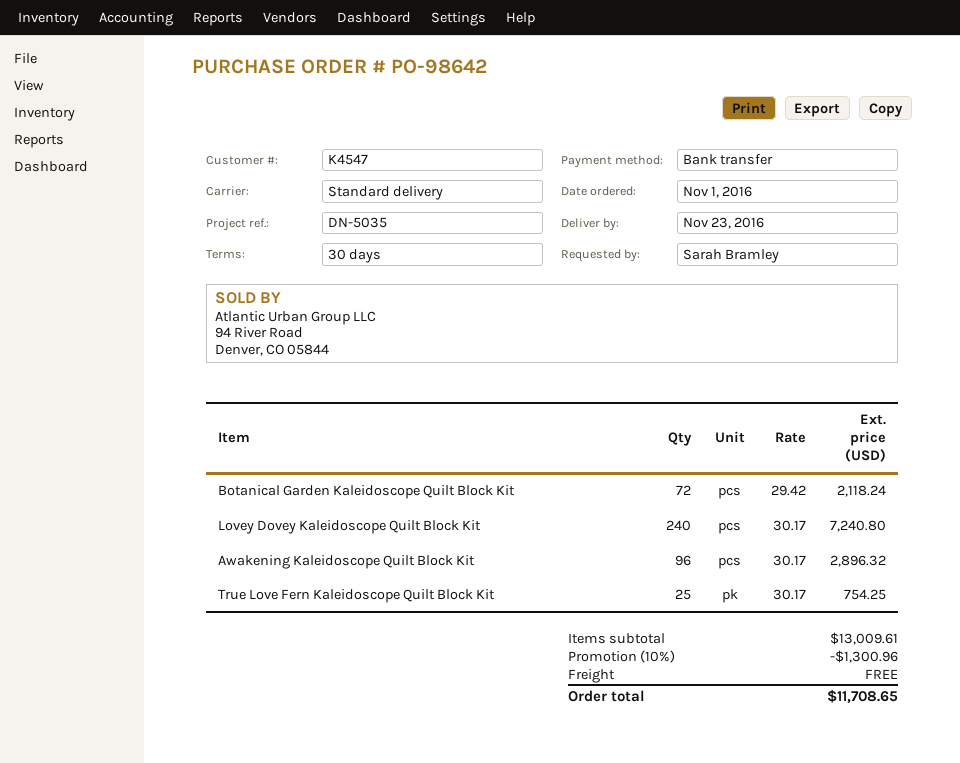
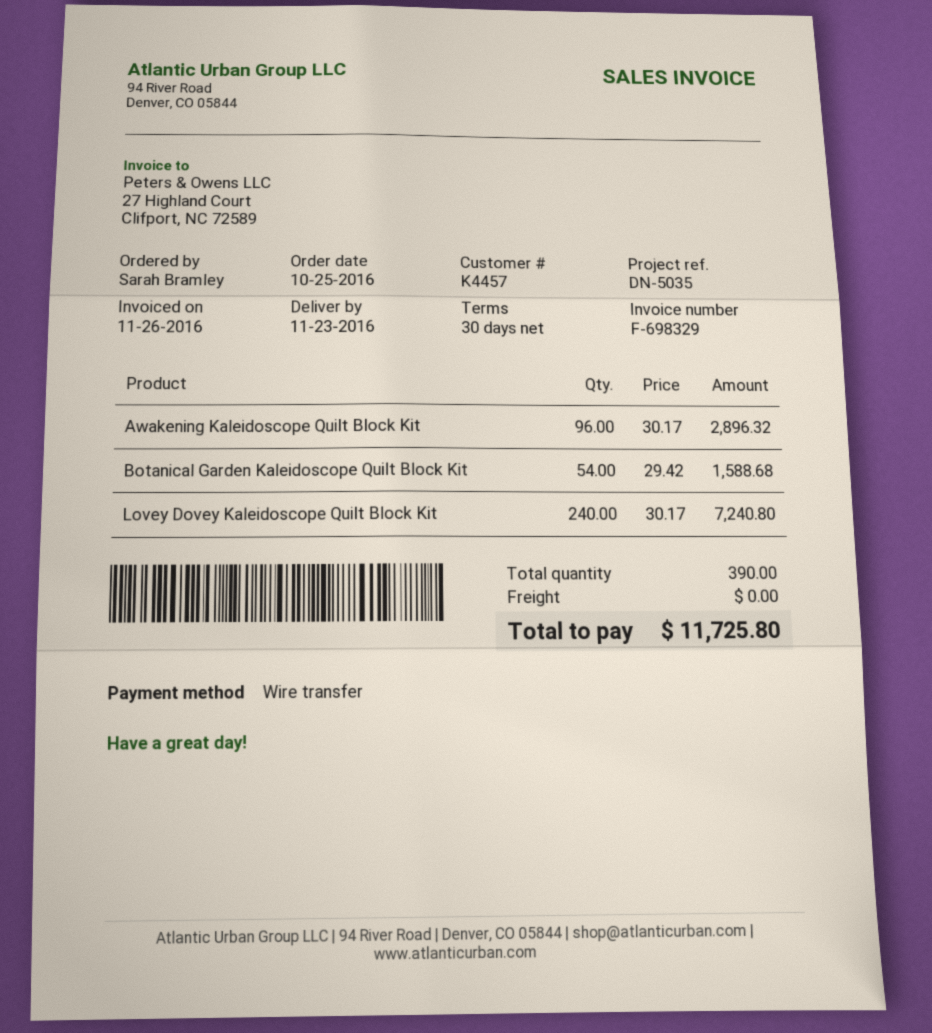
order date: 2016-11-01 -> 2016-10-25
customer number: K4547 -> K4457
Botanical Garden Kaleidoscope Quilt Block Kit: 72 x 29.42 = 2118.24 -> 54 x 29.42 = 1588.68
True Love Fern Kaleidoscope Quilt Block Kit: 25 x 30.17 = 754.25 -> none
discount: 10% = 1300.96 -> none
total: 11708.65 -> 11725.80

